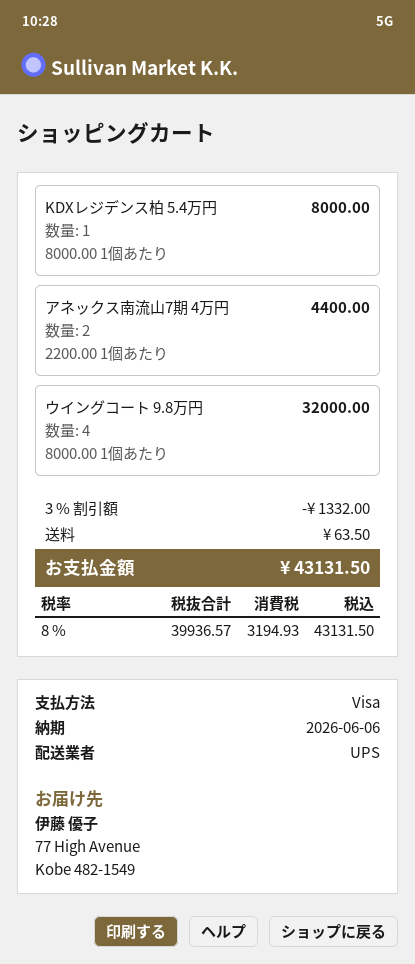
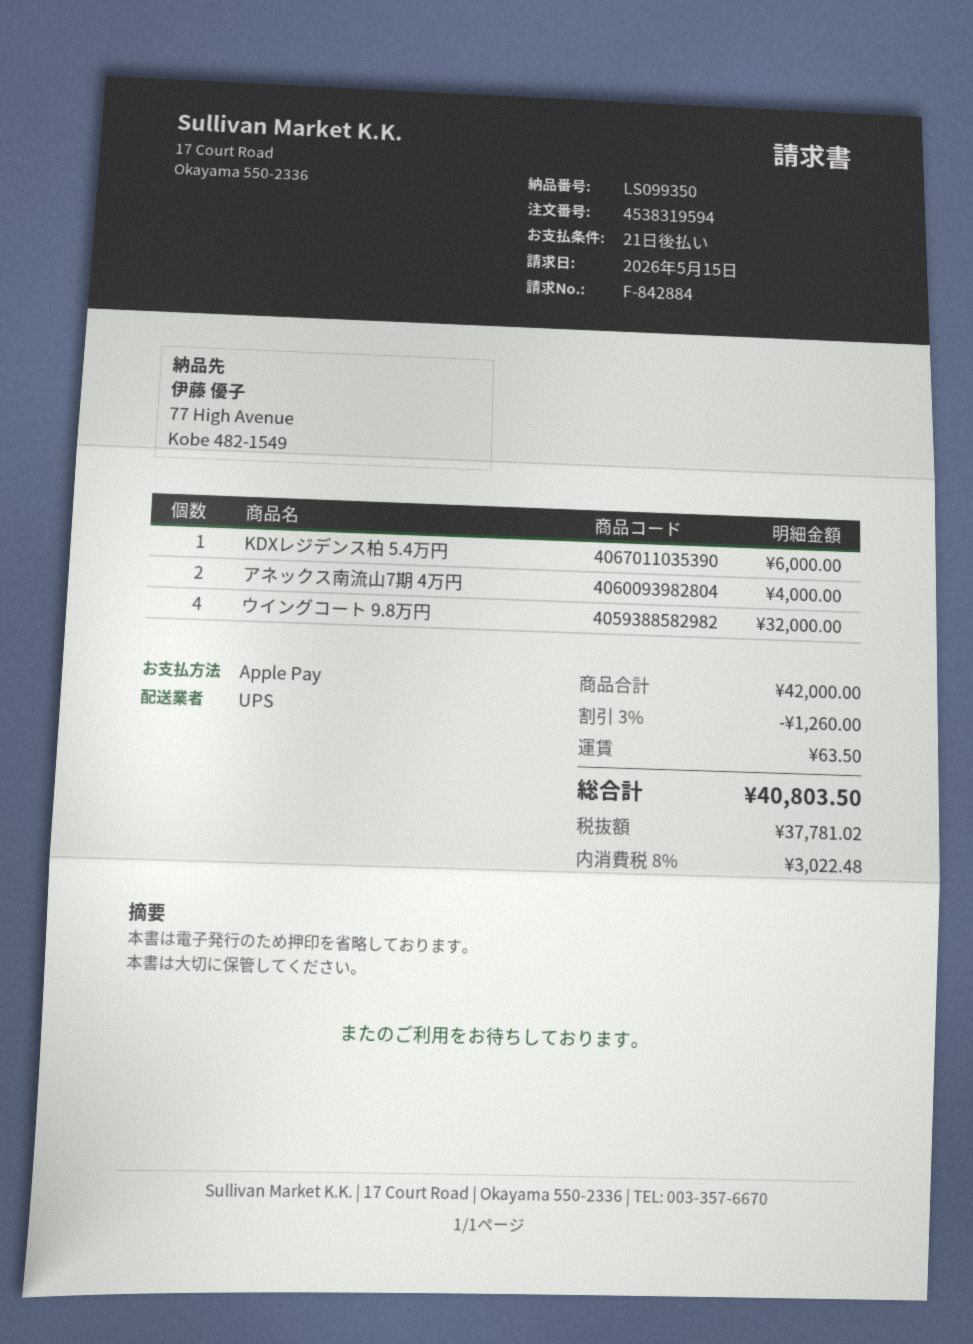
payment method: Visa -> Apple Pay
KDXレジデンス柏 5.4万円: 1 for 8000.00 -> 1 for 6000.00
アネックス南流山7期 4万円: 2 for 4400.00 -> 2 for 4000.00
discount: 3% = 1332.00 -> 3% = 1260.00
net: 39936.57 -> 37781.02
tax: 8% = 3194.93 -> 8% = 3022.48
total: 43131.50 -> 40803.50

